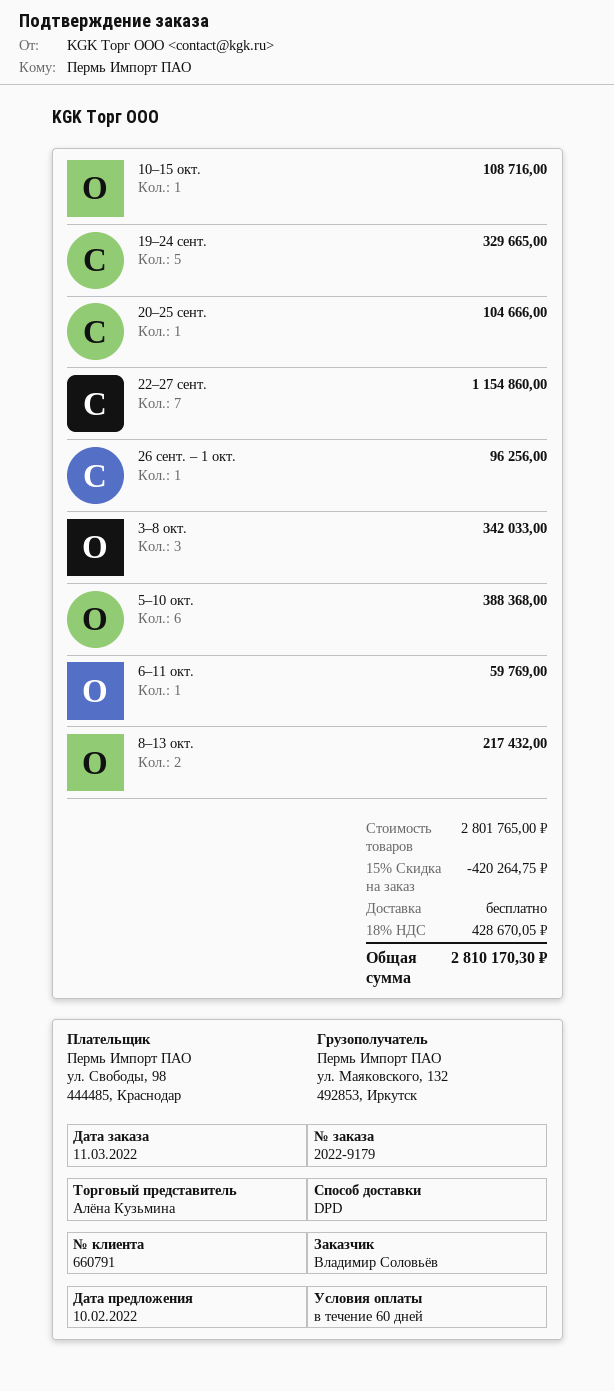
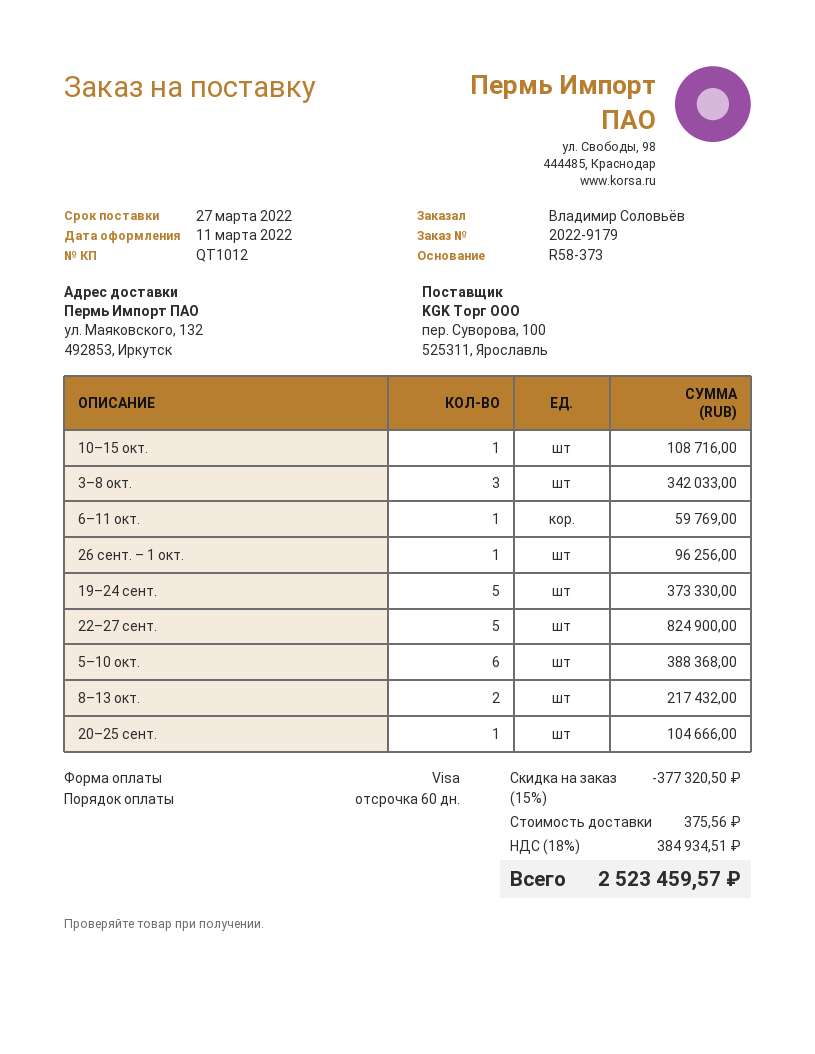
19–24 сент.: 5 for 329665.00 -> 5 for 373330.00
22–27 сент.: 7 for 1154860.00 -> 5 for 824900.00
discount: 15% = 420264.75 -> 15% = 377320.50
shipping: 0.00 -> 375.56
tax: 18% = 428670.05 -> 18% = 384934.51
total: 2810170.30 -> 2523459.57

